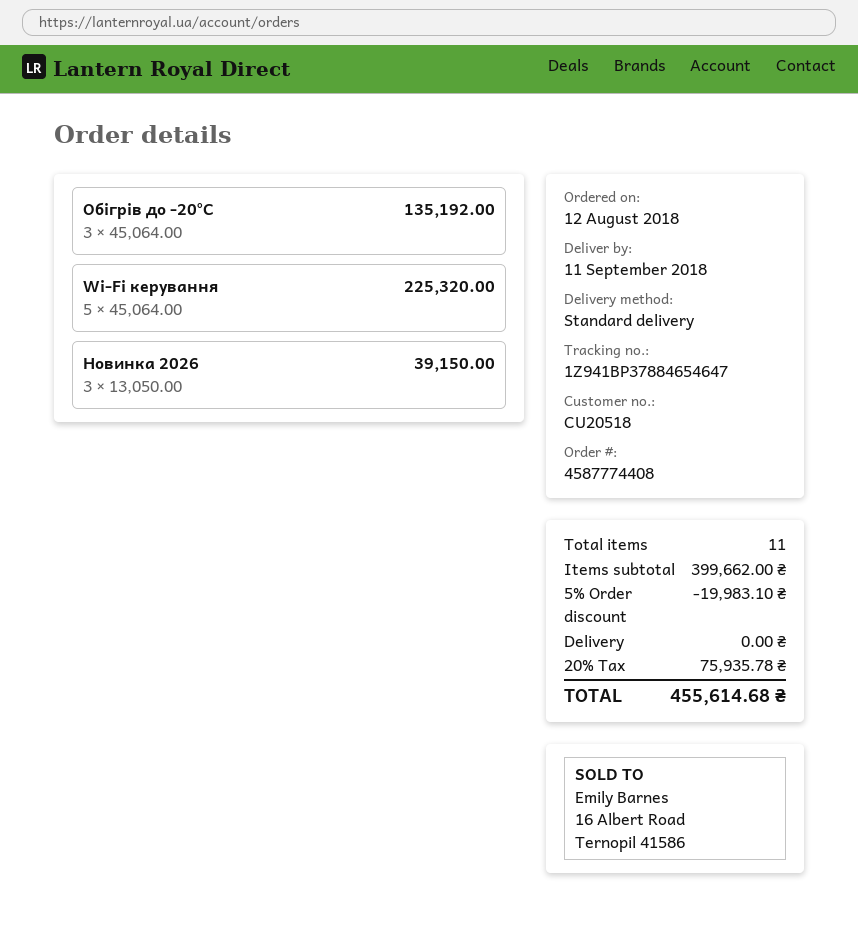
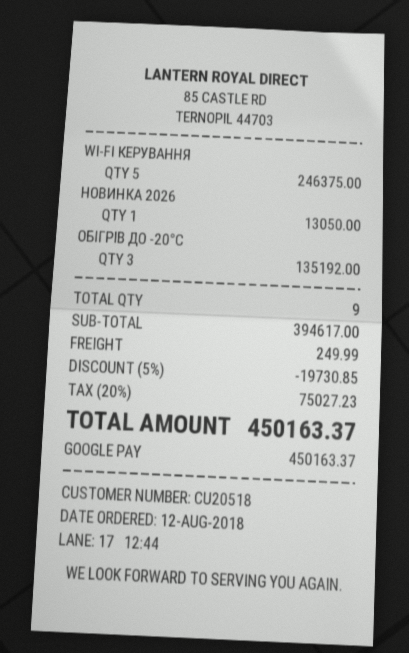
Wi-Fi керування: 5 for 225320.00 -> 5 for 246375.00
Новинка 2026: 3 for 39150.00 -> 1 for 13050.00
total quantity: 11 -> 9
subtotal: 399662.00 -> 394617.00
discount: 5% = 19983.10 -> 5% = 19730.85
shipping: 0.00 -> 249.99
tax: 20% = 75935.78 -> 20% = 75027.23
total: 455614.68 -> 450163.37

